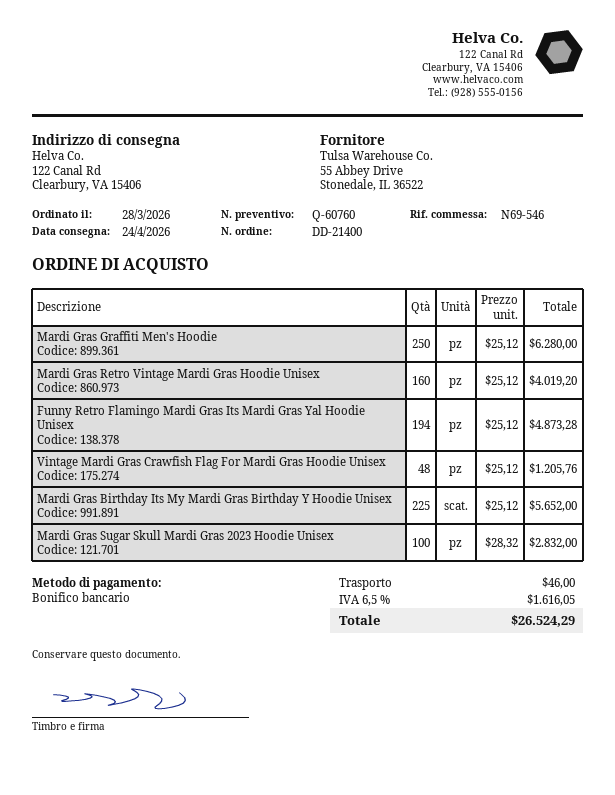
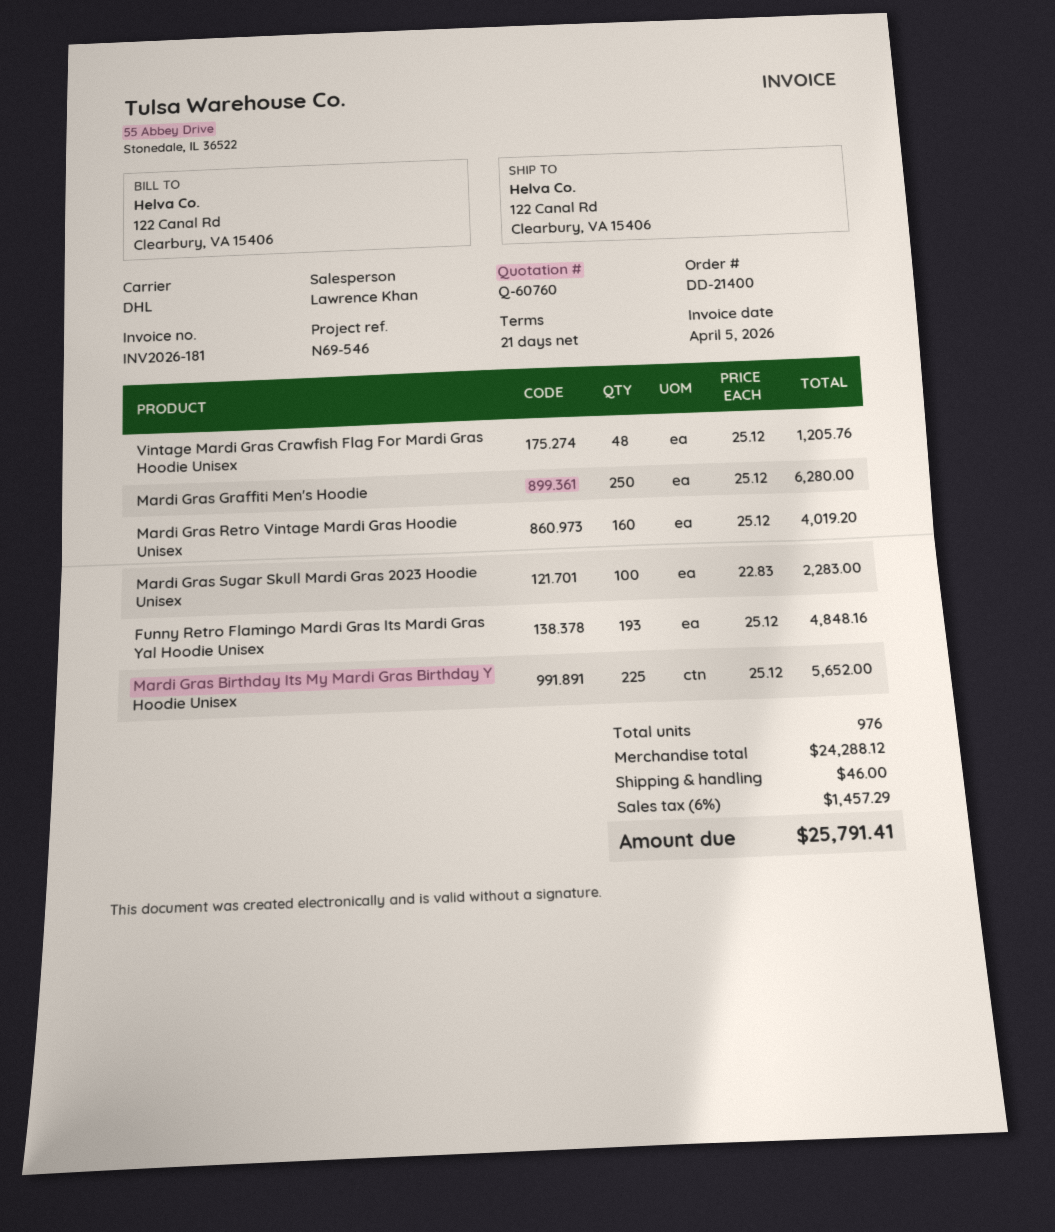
Funny Retro Flamingo Mardi Gras Its Mardi Gras Yal Hoodie Unisex: 194 x 25.12 = 4873.28 -> 193 x 25.12 = 4848.16
Mardi Gras Sugar Skull Mardi Gras 2023 Hoodie Unisex: 100 x 28.32 = 2832.00 -> 100 x 22.83 = 2283.00
tax: 6.5% = 1616.05 -> 6% = 1457.29
total: 26524.29 -> 25791.41

